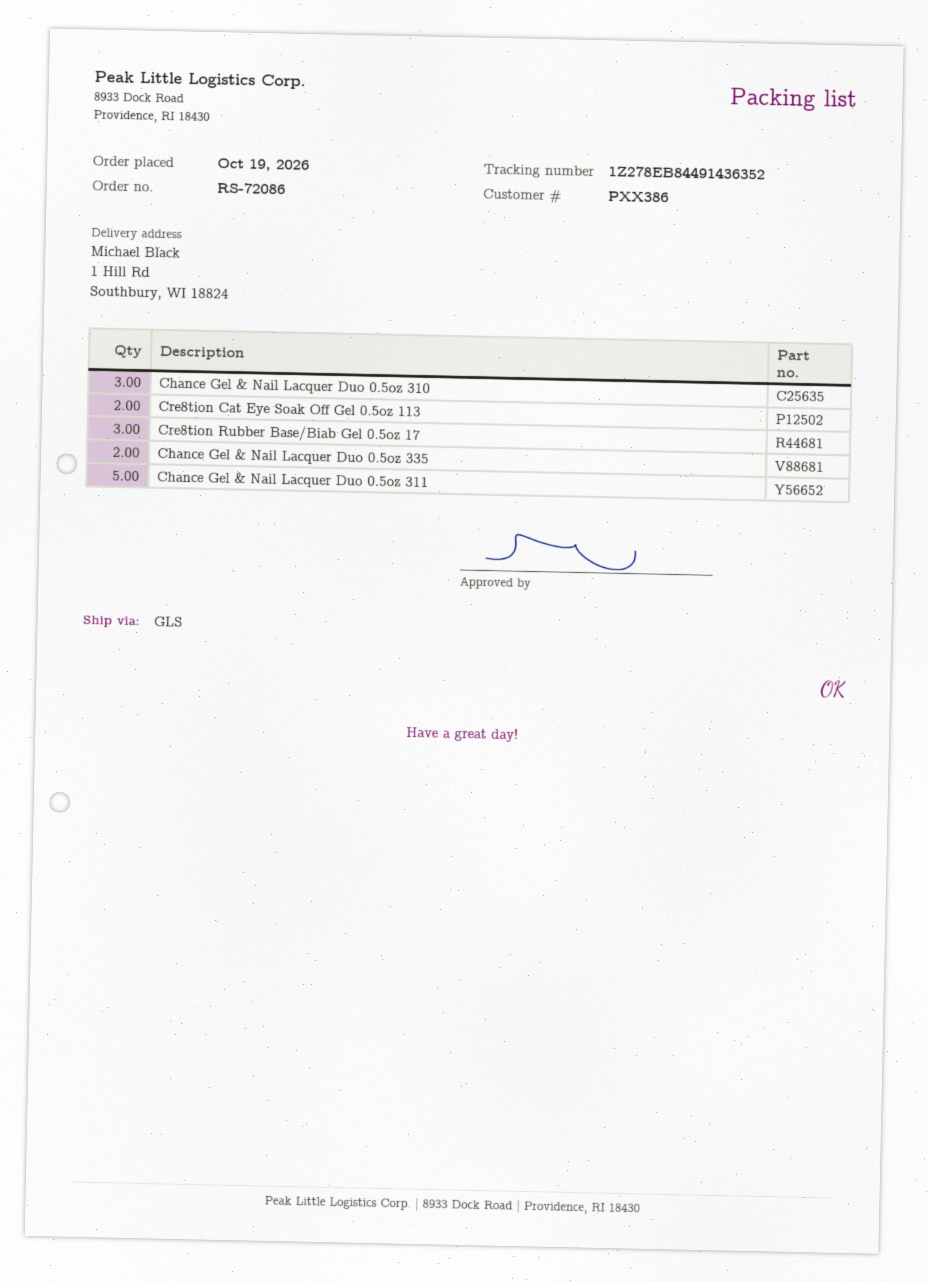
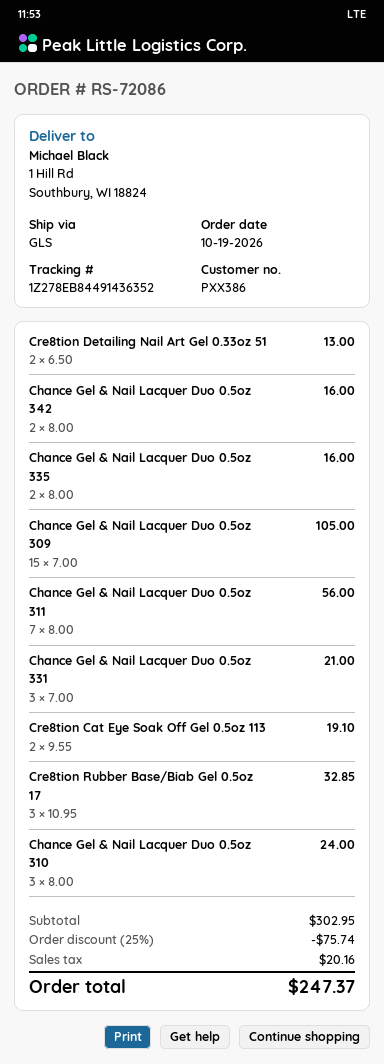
Chance Gel & Nail Lacquer Duo 0.5oz 311: 5 -> 7
Cre8tion Detailing Nail Art Gel 0.33oz 51: none -> 2
Chance Gel & Nail Lacquer Duo 0.5oz 342: none -> 2
Chance Gel & Nail Lacquer Duo 0.5oz 309: none -> 15
Chance Gel & Nail Lacquer Duo 0.5oz 331: none -> 3

